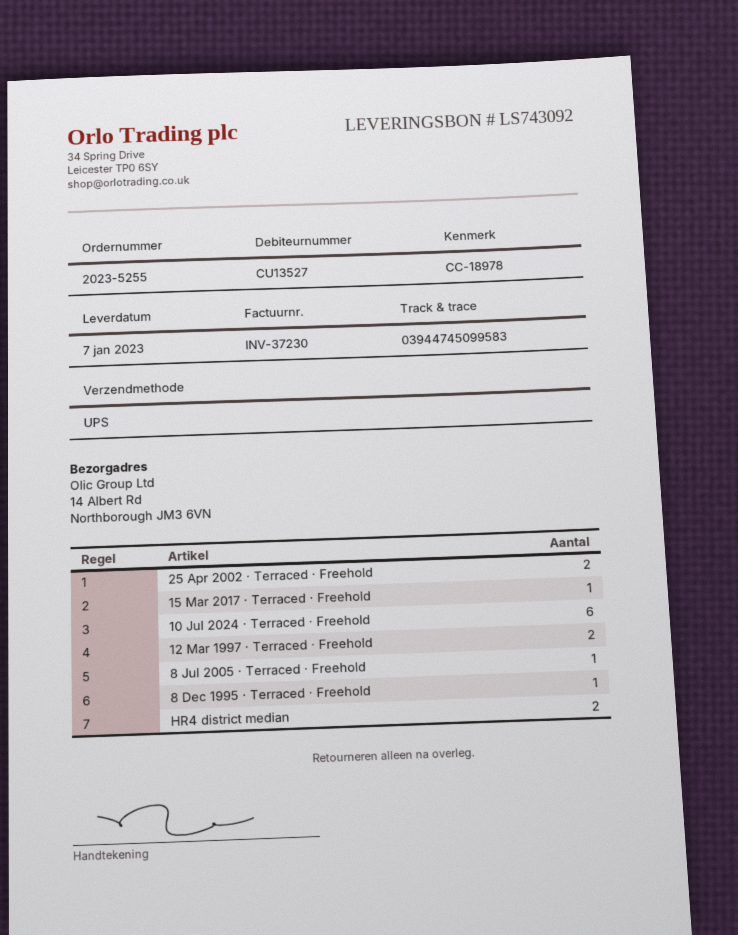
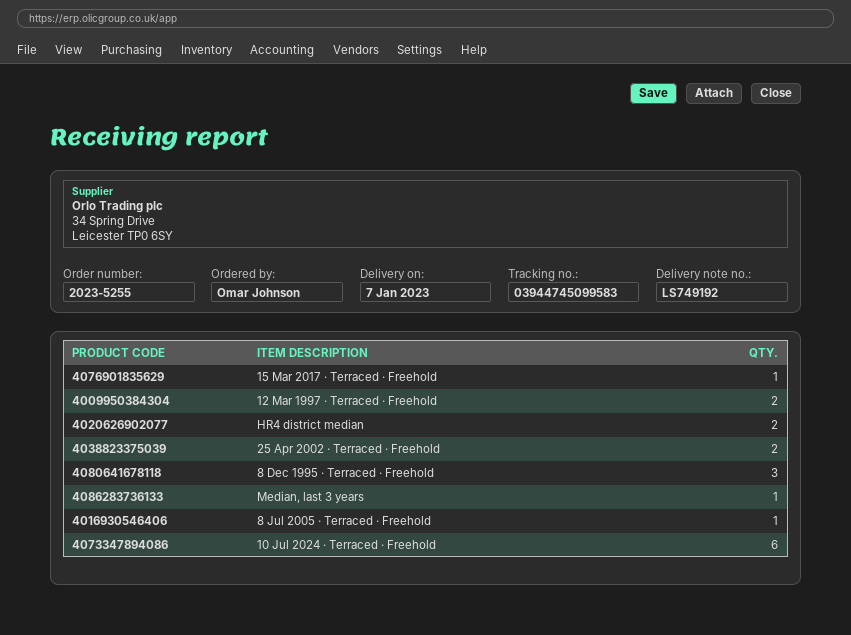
delivery note number: LS743092 -> LS749192
8 Dec 1995 · Terraced · Freehold: 1 -> 3
Median, last 3 years: none -> 1

